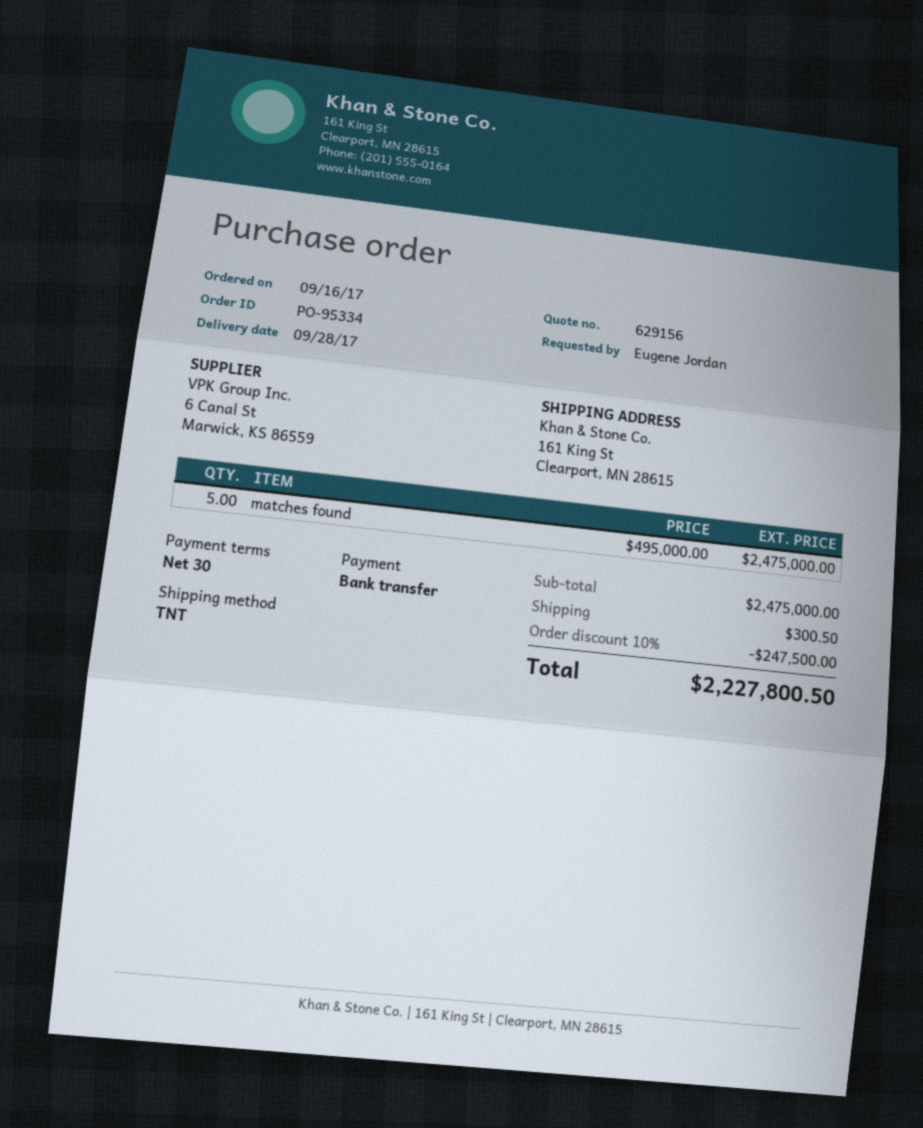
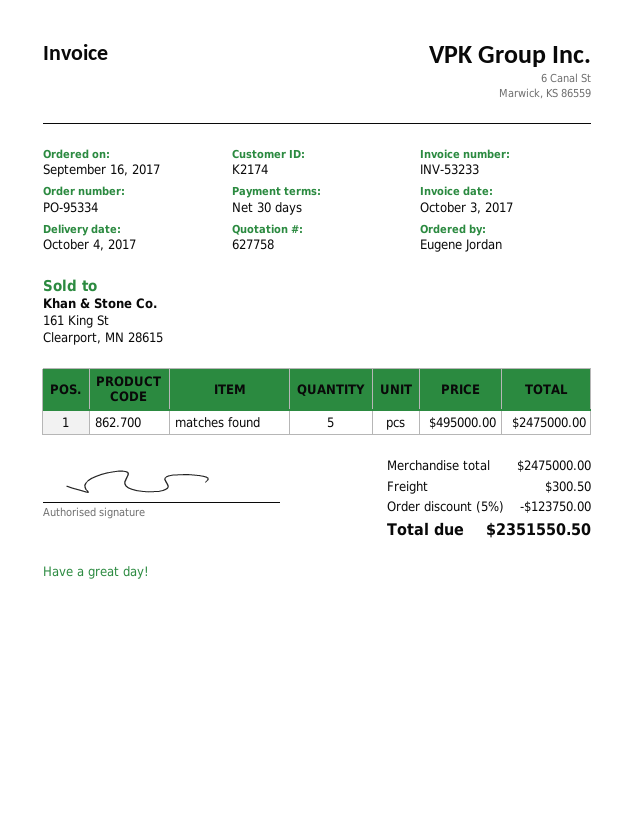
quote number: 629156 -> 627758
delivery date: 2017-09-28 -> 2017-10-04
discount: 10% = 247500.00 -> 5% = 123750.00
total: 2227800.50 -> 2351550.50

